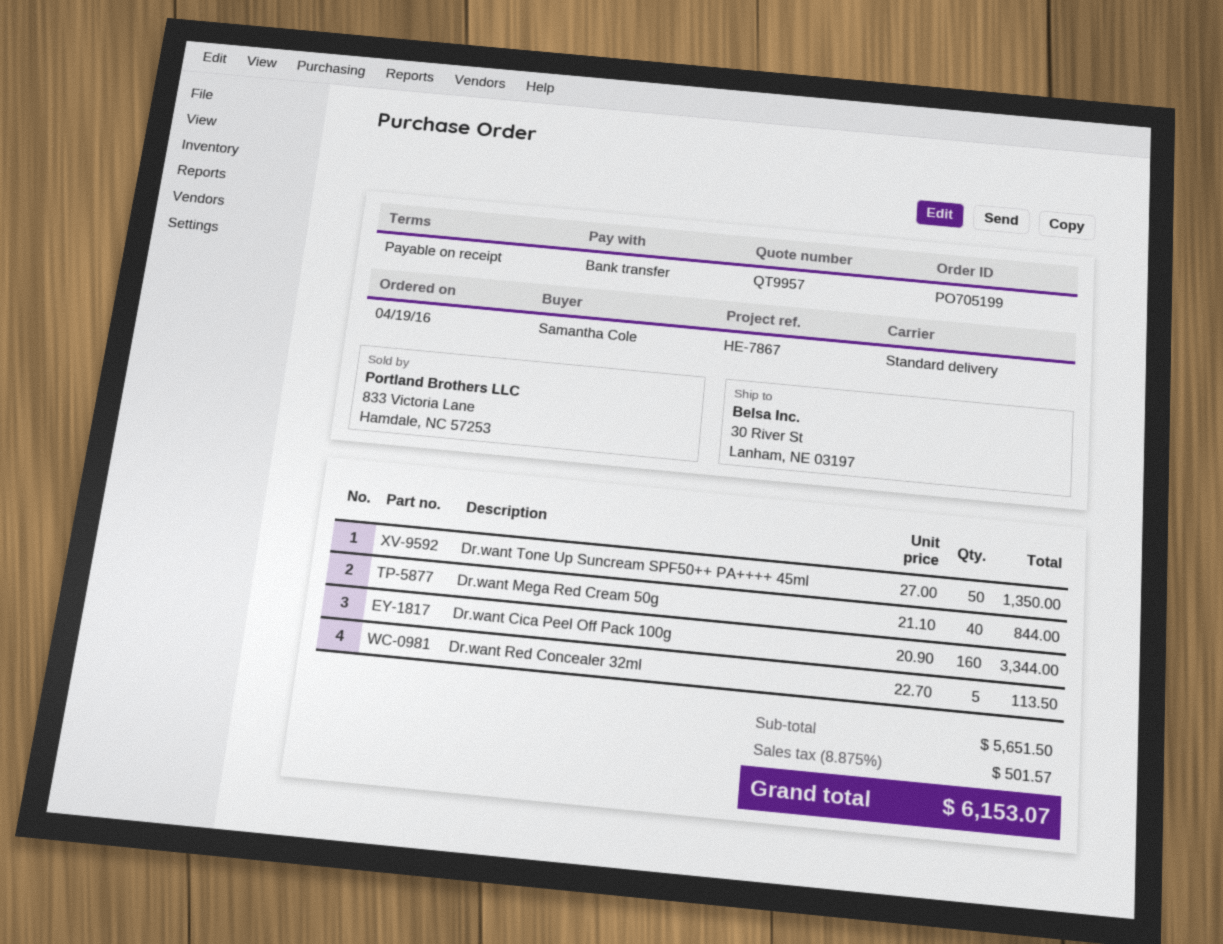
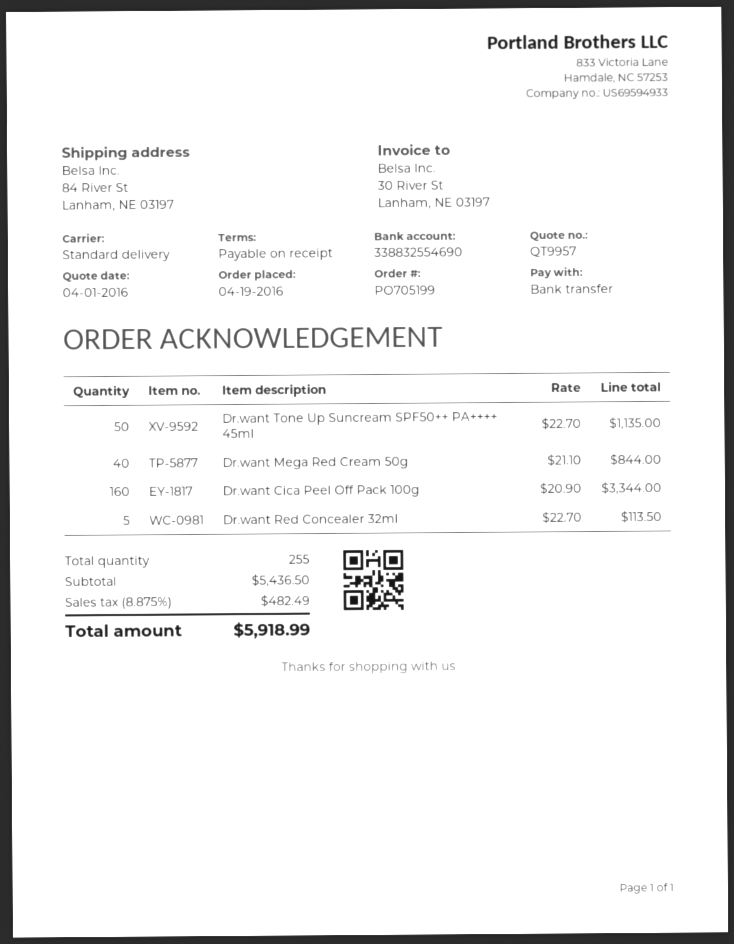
ship to: 30 River St, Lanham, NE 03197 -> 84 River St, Lanham, NE 03197
Dr.want Tone Up Suncream SPF50++ PA++++ 45ml: 50 x 27.00 = 1350.00 -> 50 x 22.70 = 1135.00
subtotal: 5651.50 -> 5436.50
tax: 8.875% = 501.57 -> 8.875% = 482.49
total: 6153.07 -> 5918.99

